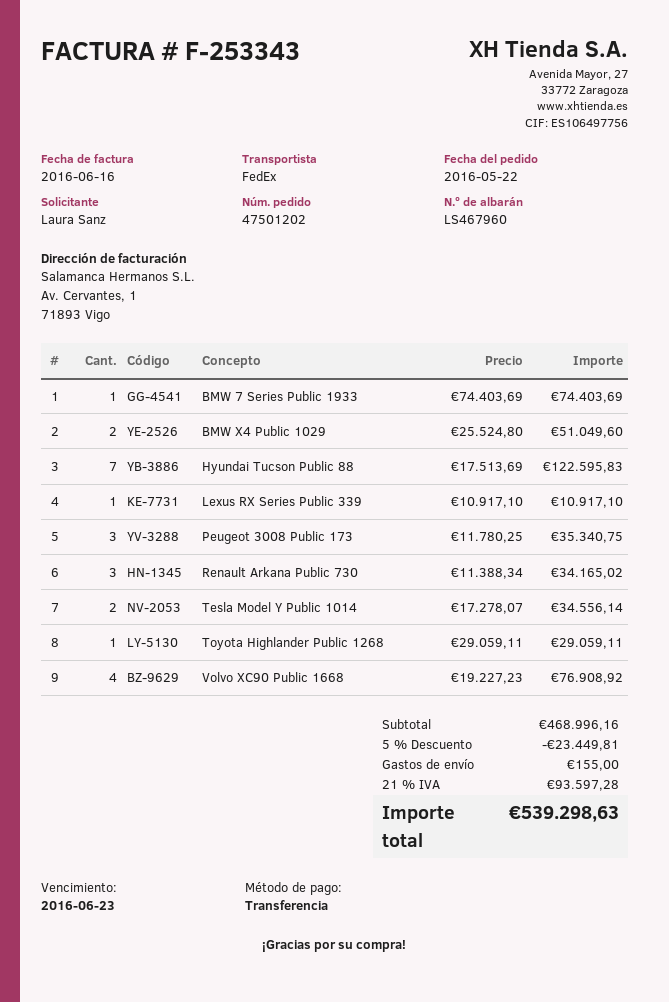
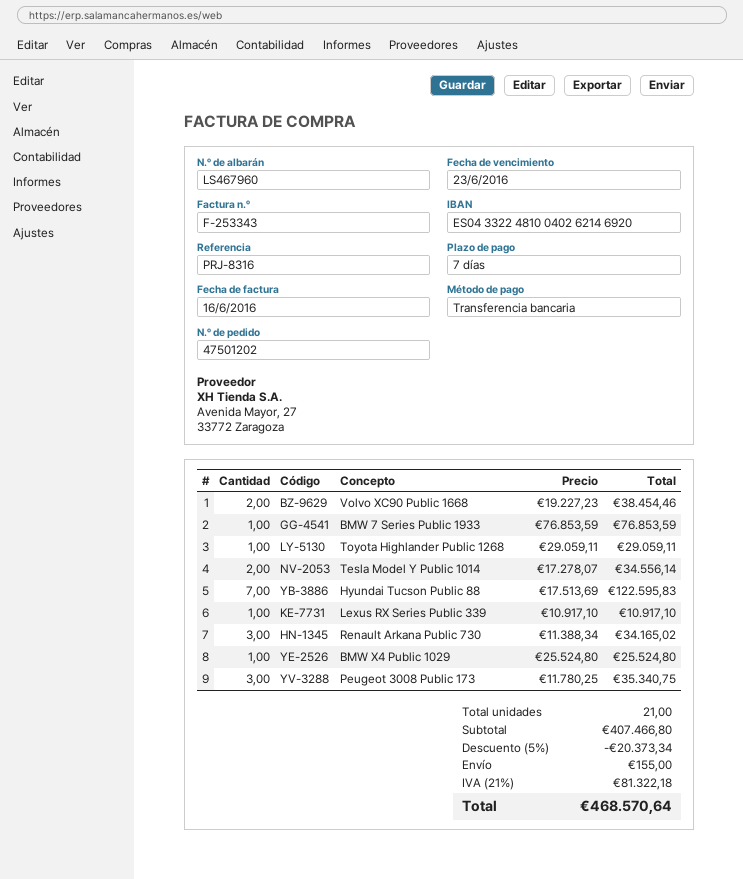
BMW 7 Series Public 1933: 1 x 74403.69 = 74403.69 -> 1 x 76853.59 = 76853.59
BMW X4 Public 1029: 2 x 25524.80 = 51049.60 -> 1 x 25524.80 = 25524.80
Volvo XC90 Public 1668: 4 x 19227.23 = 76908.92 -> 2 x 19227.23 = 38454.46
subtotal: 468996.16 -> 407466.80
discount: 5% = 23449.81 -> 5% = 20373.34
tax: 21% = 93597.28 -> 21% = 81322.18
total: 539298.63 -> 468570.64

